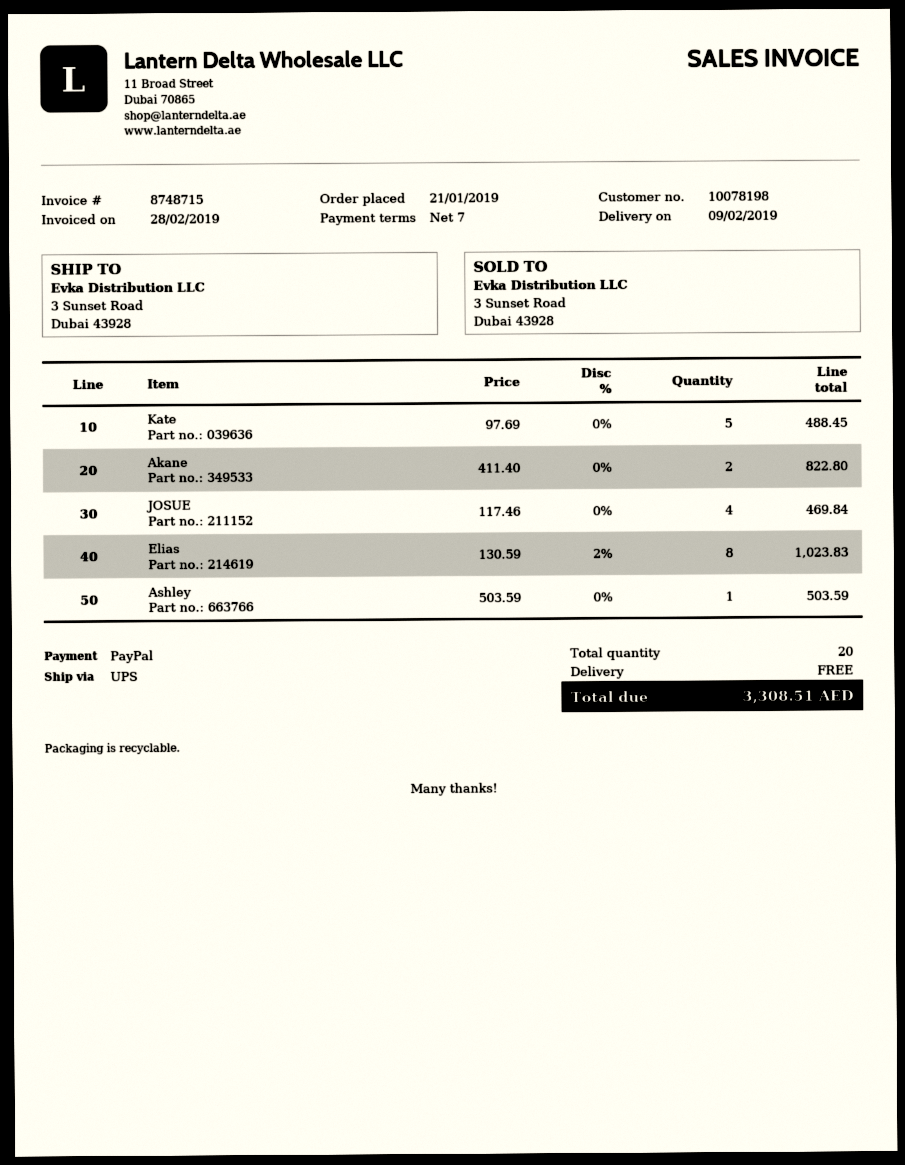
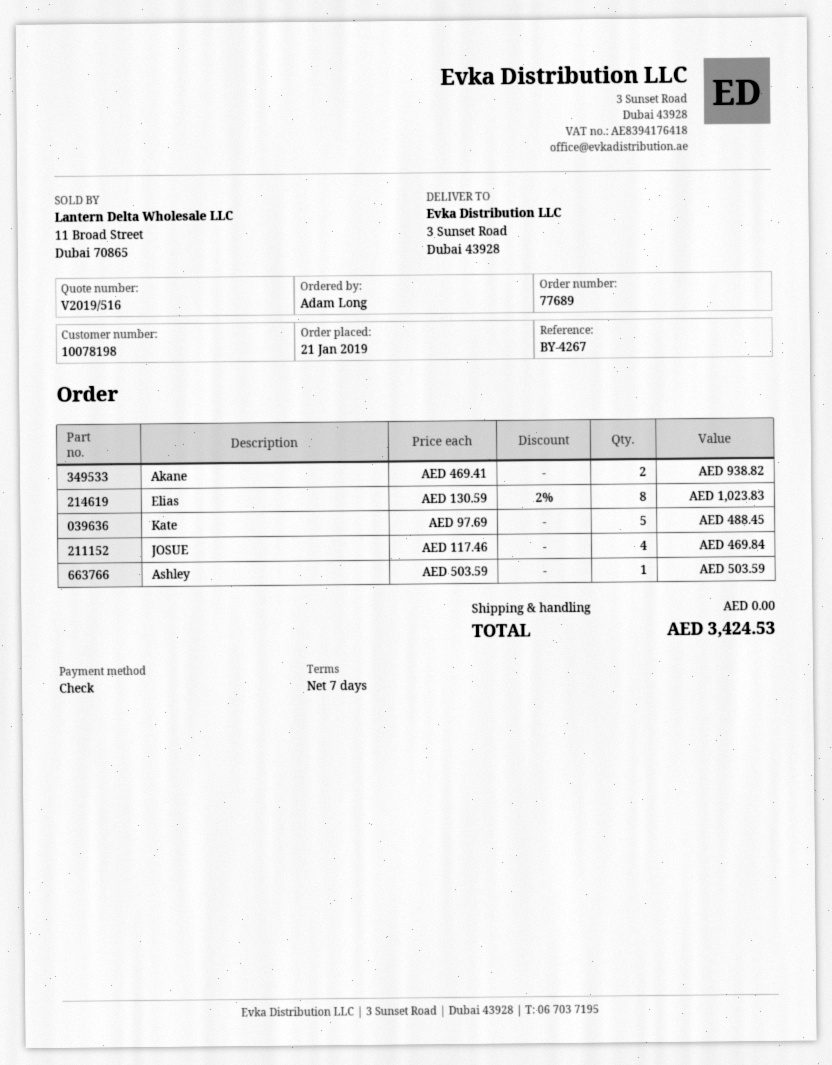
payment method: PayPal -> cheque
Akane: 2 x 411.40 = 822.80 -> 2 x 469.41 = 938.82
total: 3308.51 -> 3424.53

